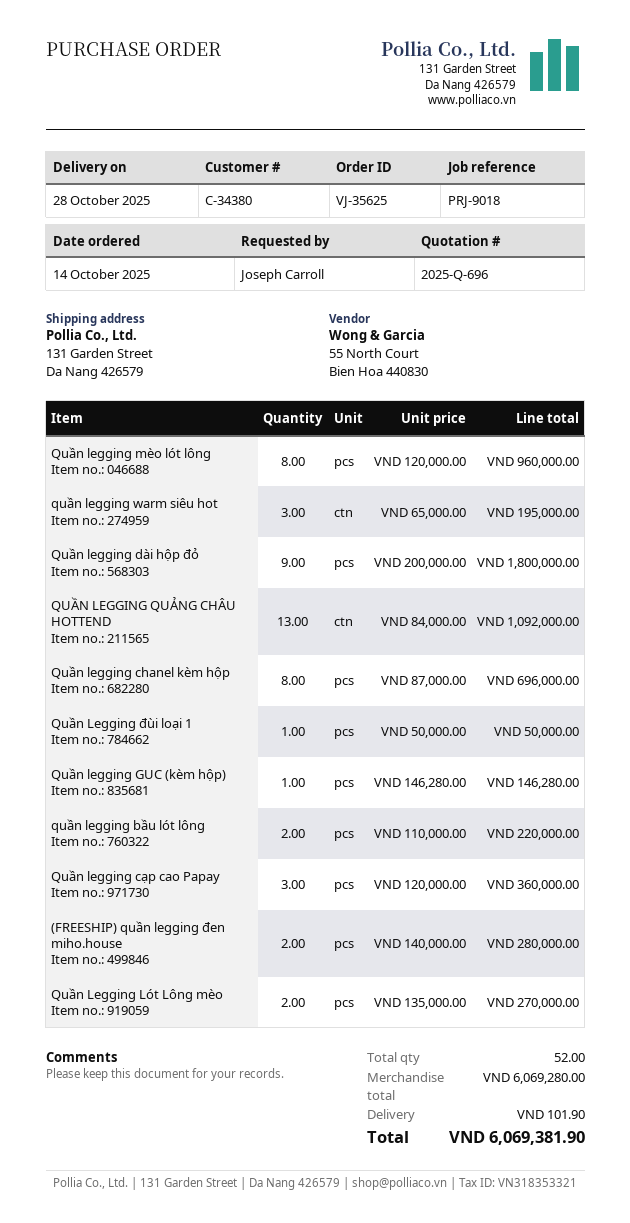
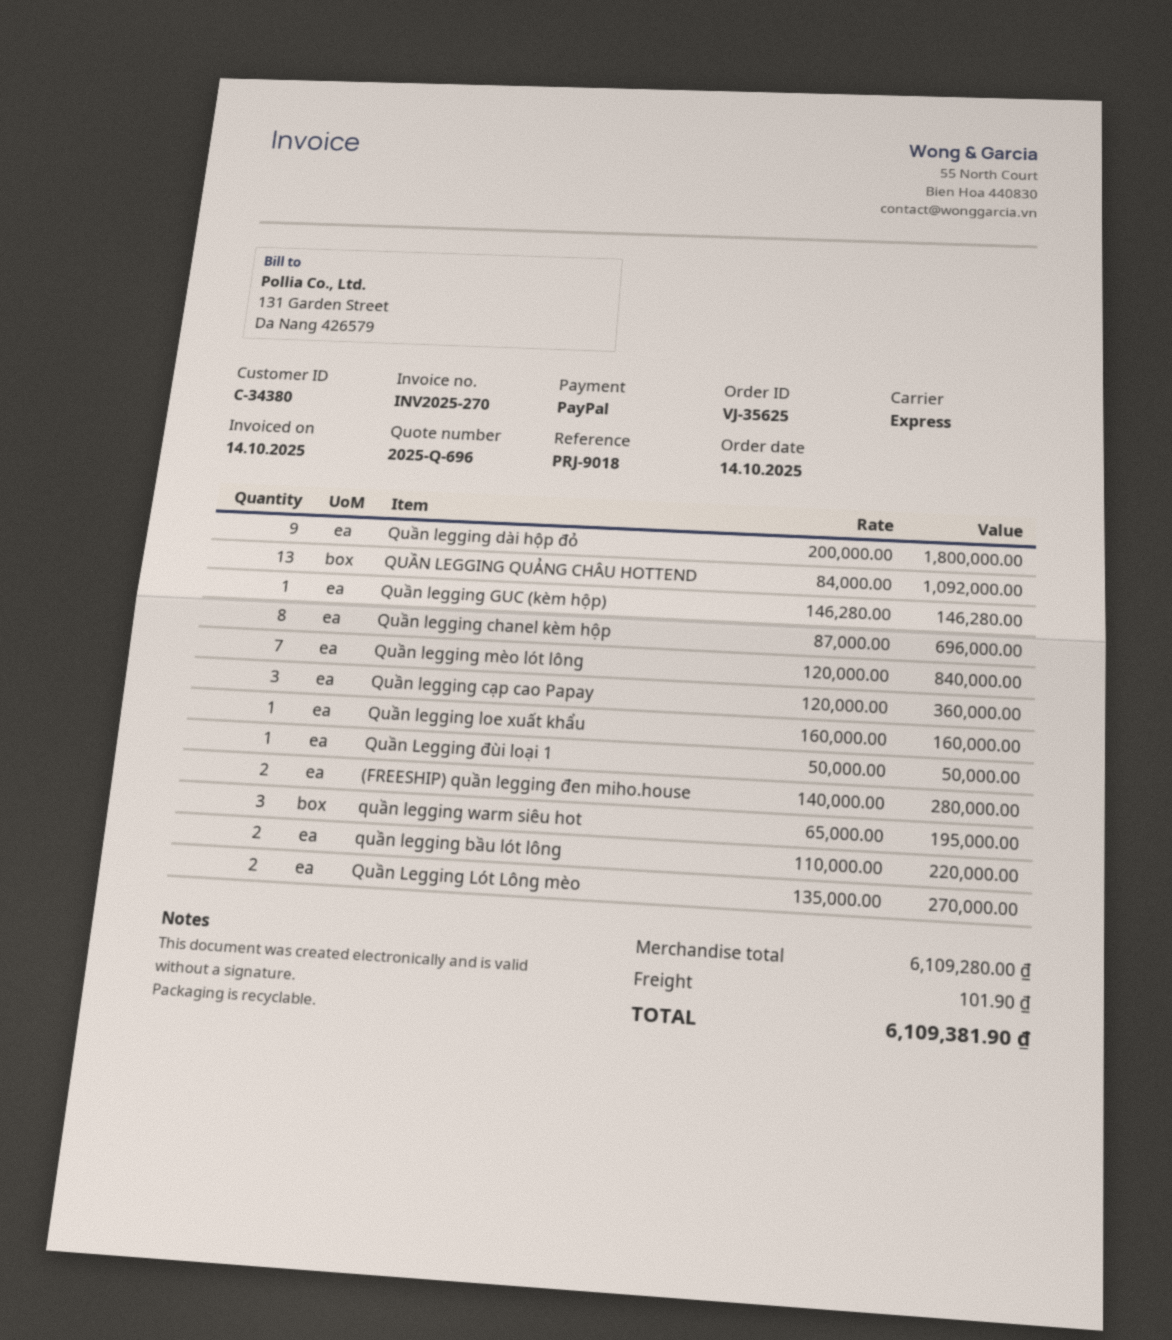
Quần legging mèo lót lông: 8 x 120000.00 = 960000.00 -> 7 x 120000.00 = 840000.00
Quần legging loe xuất khẩu: none -> 1 x 160000.00 = 160000.00
subtotal: 6069280.00 -> 6109280.00
total: 6069381.90 -> 6109381.90

